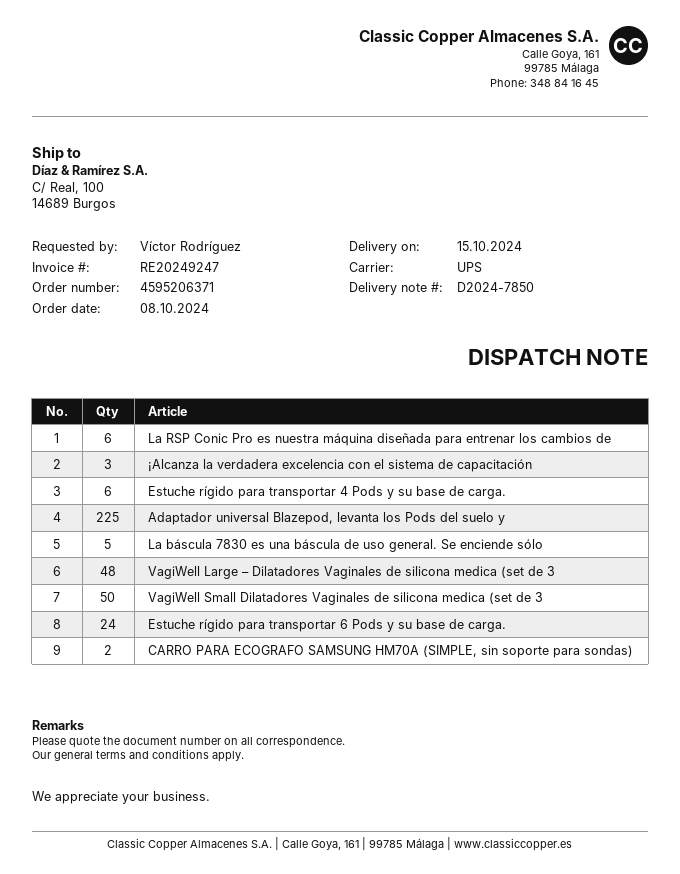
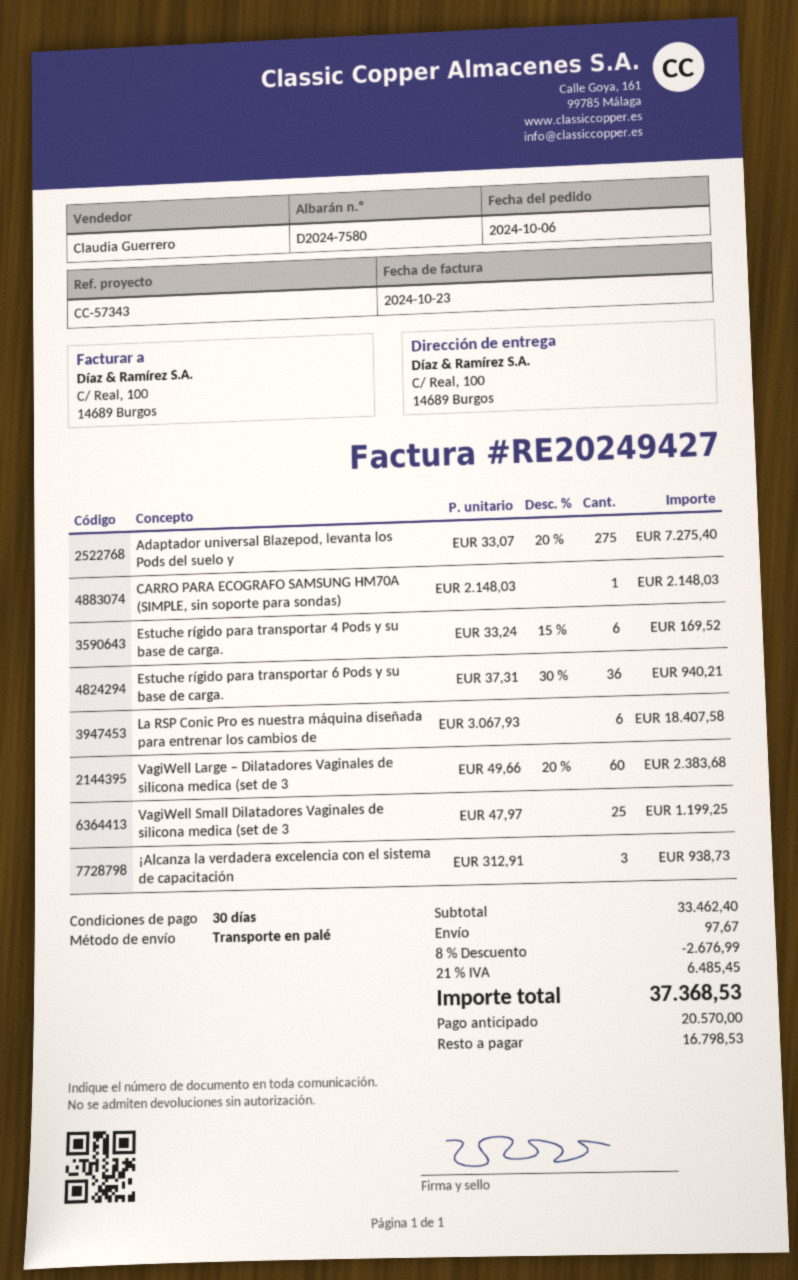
order date: 2024-10-08 -> 2024-10-06
delivery note number: D2024-7850 -> D2024-7580
invoice number: RE20249247 -> RE20249427
shipping method: UPS -> pallet freight
Adaptador universal Blazepod, levanta los Pods del suelo y: 225 -> 275
La báscula 7830 es una báscula de uso general. Se enciende sólo: 5 -> none
VagiWell Large – Dilatadores Vaginales de silicona medica (set de 3: 48 -> 60
VagiWell Small Dilatadores Vaginales de silicona medica (set de 3: 50 -> 25
Estuche rígido para transportar 6 Pods y su base de carga.: 24 -> 36
CARRO PARA ECOGRAFO SAMSUNG HM70A (SIMPLE, sin soporte para sondas): 2 -> 1

